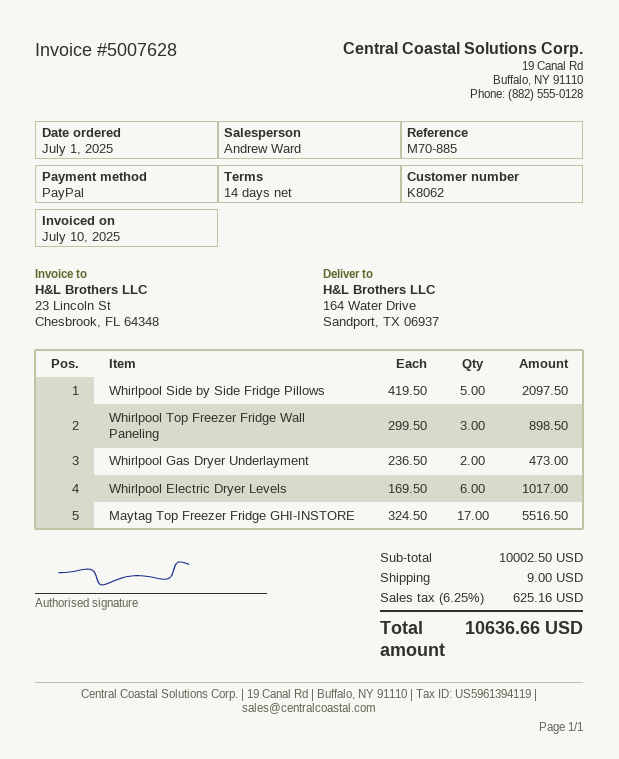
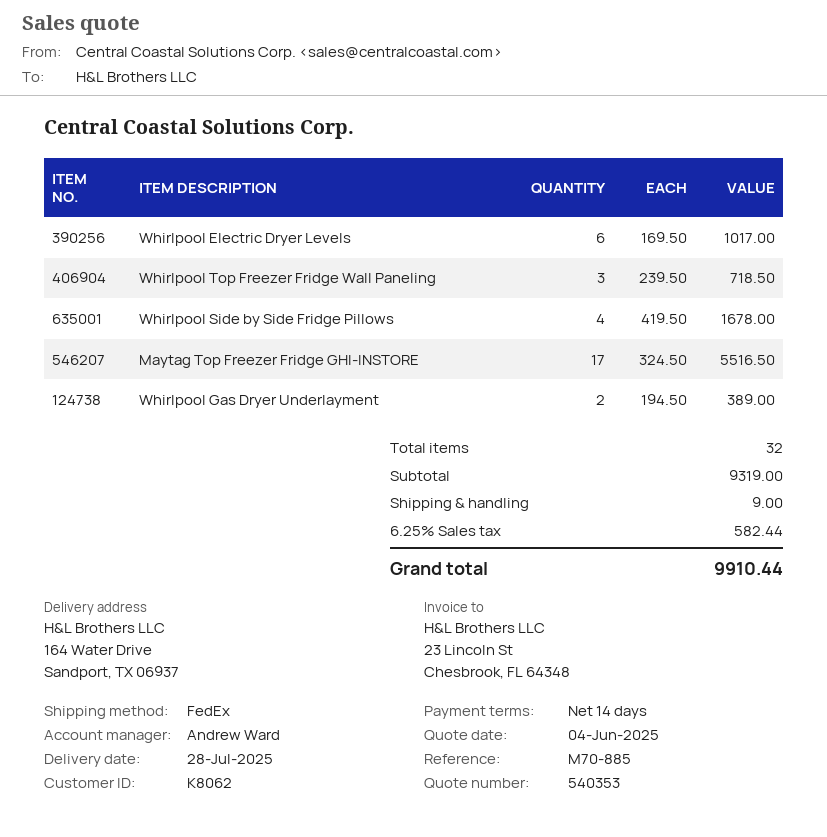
Whirlpool Side by Side Fridge Pillows: 5 x 419.50 = 2097.50 -> 4 x 419.50 = 1678.00
Whirlpool Top Freezer Fridge Wall Paneling: 3 x 299.50 = 898.50 -> 3 x 239.50 = 718.50
Whirlpool Gas Dryer Underlayment: 2 x 236.50 = 473.00 -> 2 x 194.50 = 389.00
subtotal: 10002.50 -> 9319.00
tax: 6.25% = 625.16 -> 6.25% = 582.44
total: 10636.66 -> 9910.44

